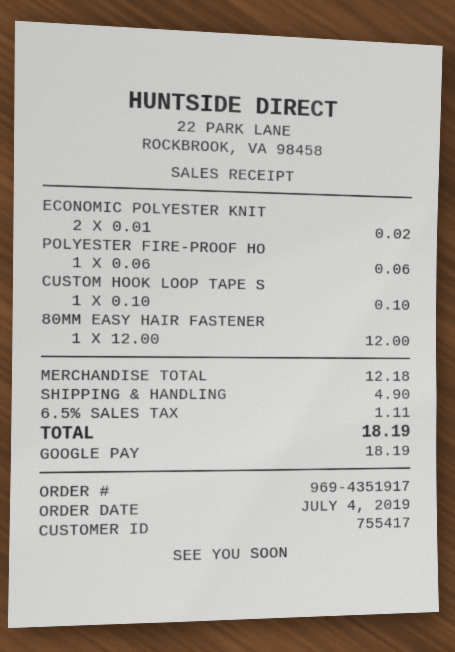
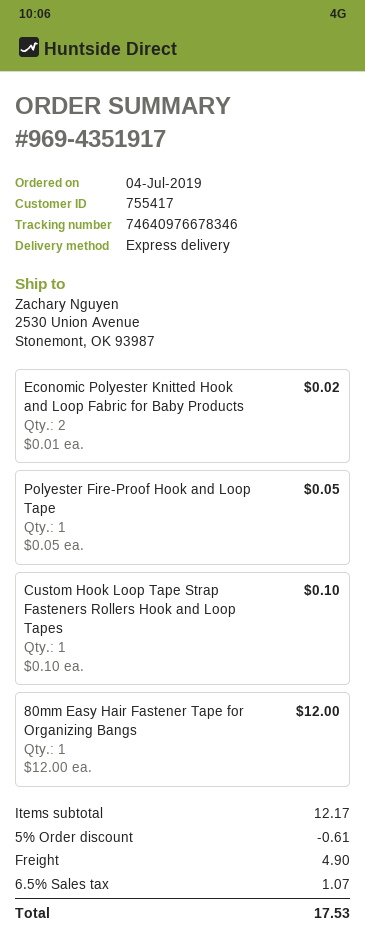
POLYESTER FIRE-PROOF HO: 1 x 0.06 = 0.06 -> 1 x 0.05 = 0.05
subtotal: 12.18 -> 12.17
discount: none -> 5% = 0.61
tax: 6.5% = 1.11 -> 6.5% = 1.07
total: 18.19 -> 17.53

